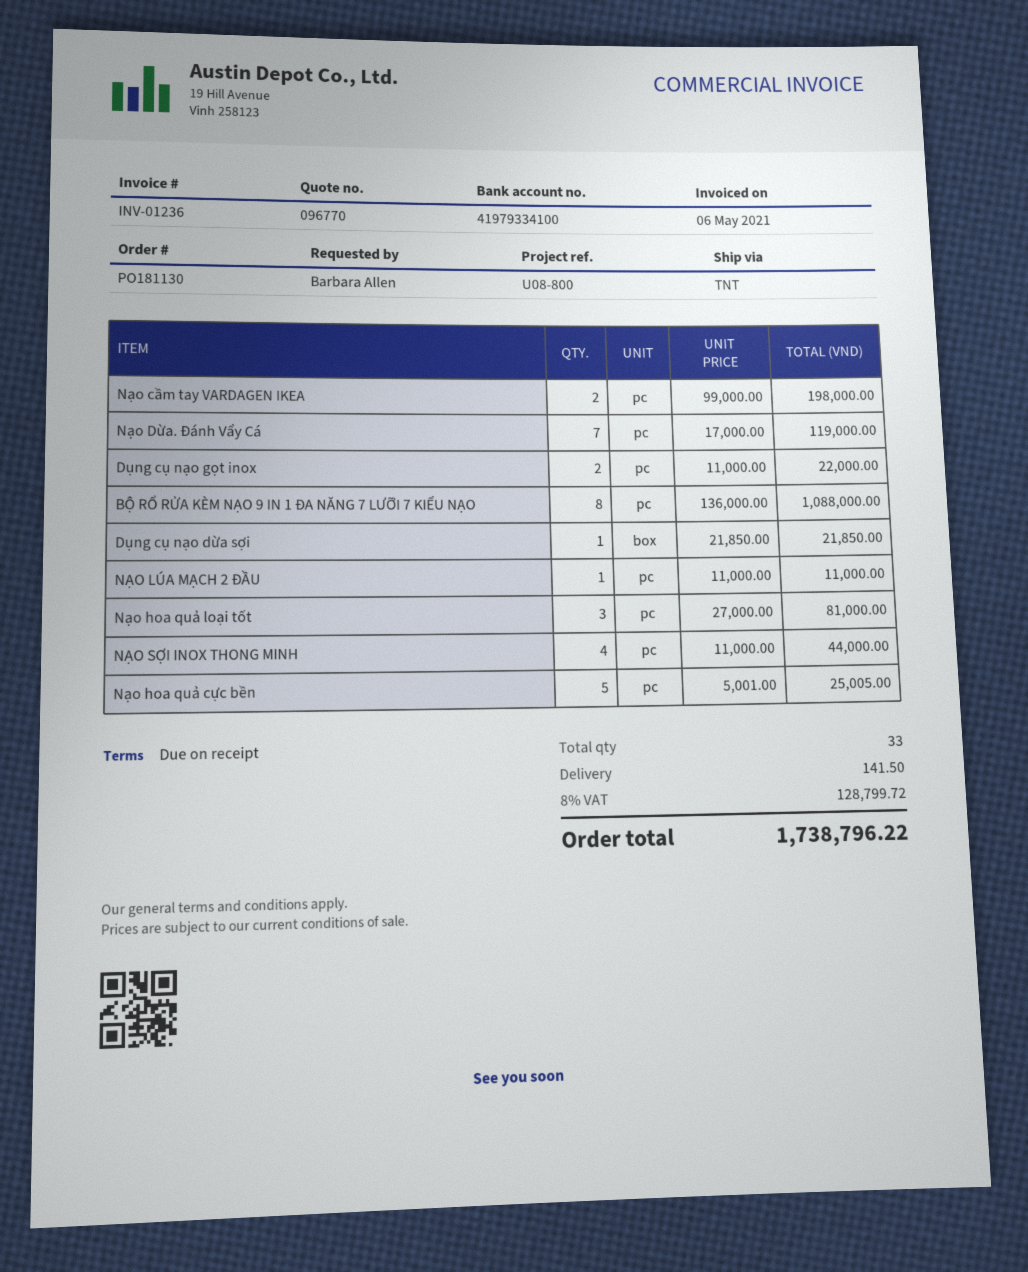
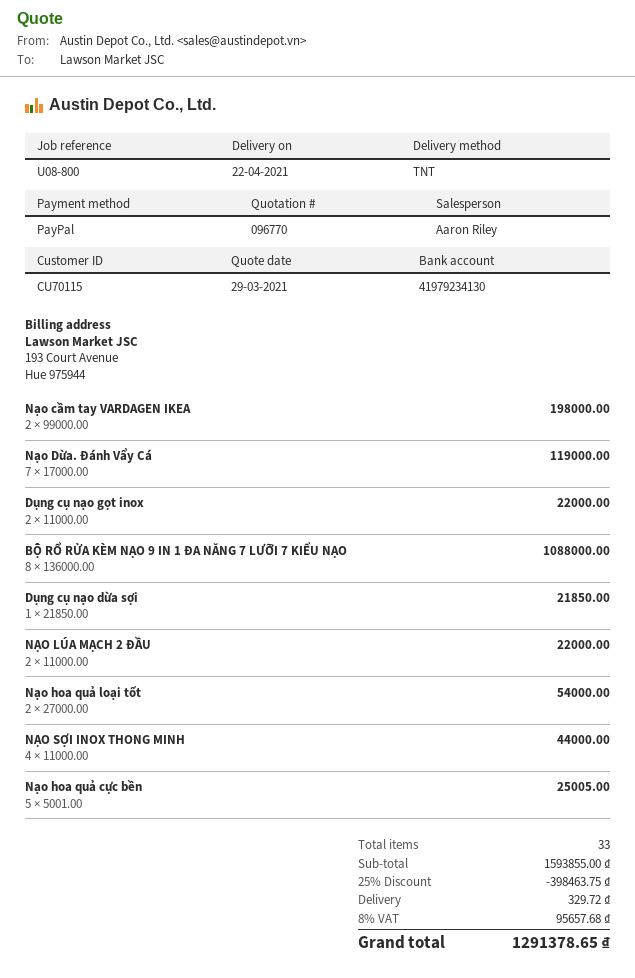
bank account: 41979334100 -> 41979234130
NẠO LÚA MẠCH 2 ĐẦU: 1 x 11000.00 = 11000.00 -> 2 x 11000.00 = 22000.00
Nạo hoa quả loại tốt: 3 x 27000.00 = 81000.00 -> 2 x 27000.00 = 54000.00
discount: none -> 25% = 398463.75
shipping: 141.50 -> 329.72
tax: 8% = 128799.72 -> 8% = 95657.68
total: 1738796.22 -> 1291378.65

